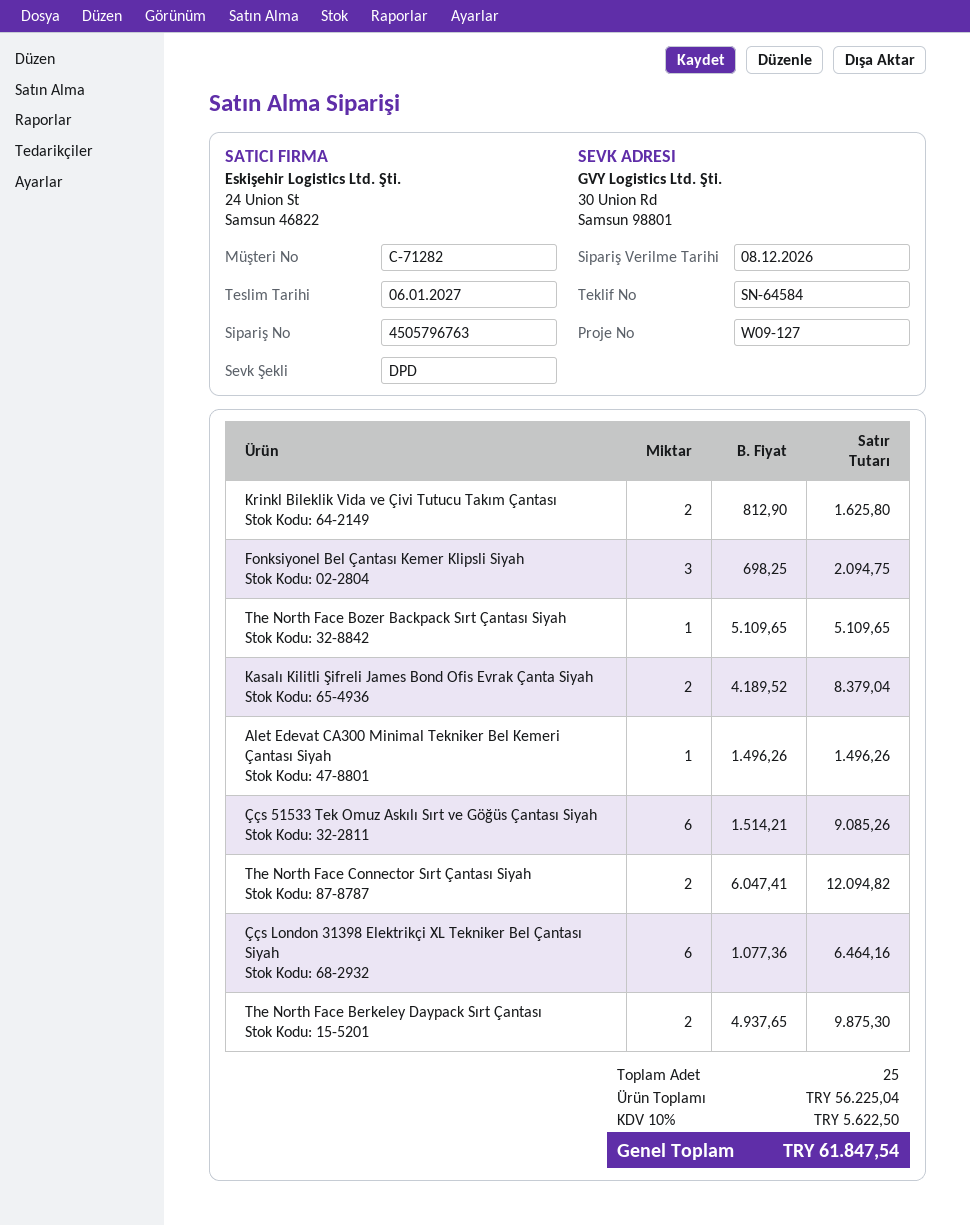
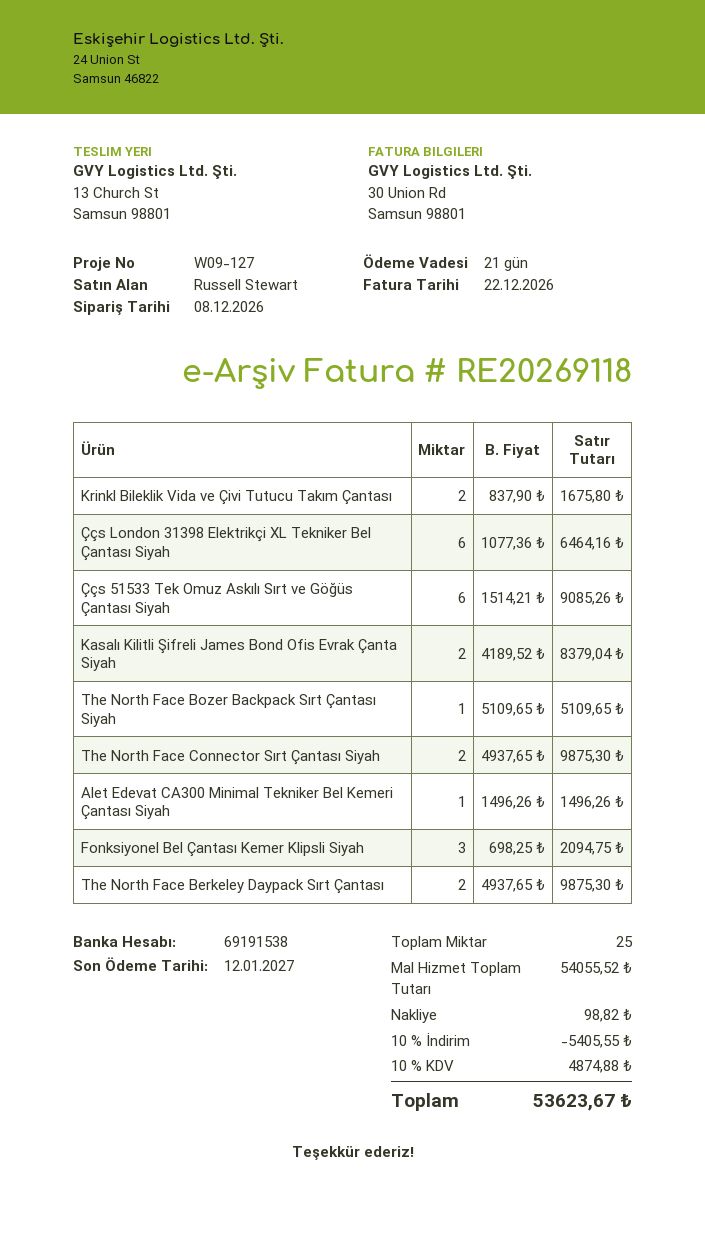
ship to: 30 Union Rd, Samsun 98801 -> 13 Church St, Samsun 98801
Krinkl Bileklik Vida ve Çivi Tutucu Takım Çantası: 2 x 812.90 = 1625.80 -> 2 x 837.90 = 1675.80
The North Face Connector Sırt Çantası Siyah: 2 x 6047.41 = 12094.82 -> 2 x 4937.65 = 9875.30
subtotal: 56225.04 -> 54055.52
discount: none -> 10% = 5405.55
shipping: none -> 98.82
tax: 10% = 5622.50 -> 10% = 4874.88
total: 61847.54 -> 53623.67

